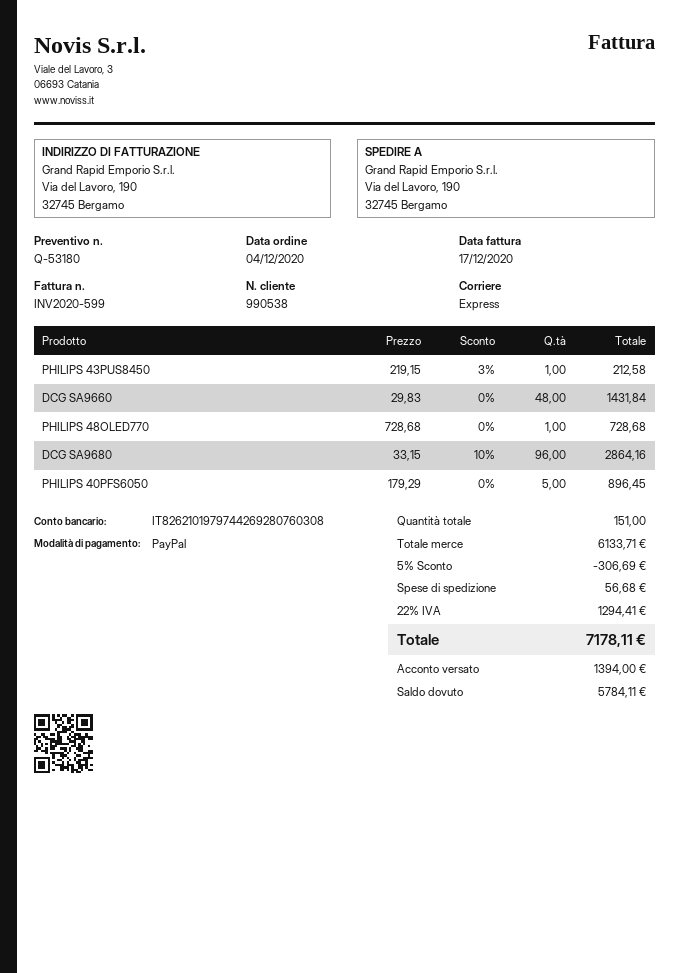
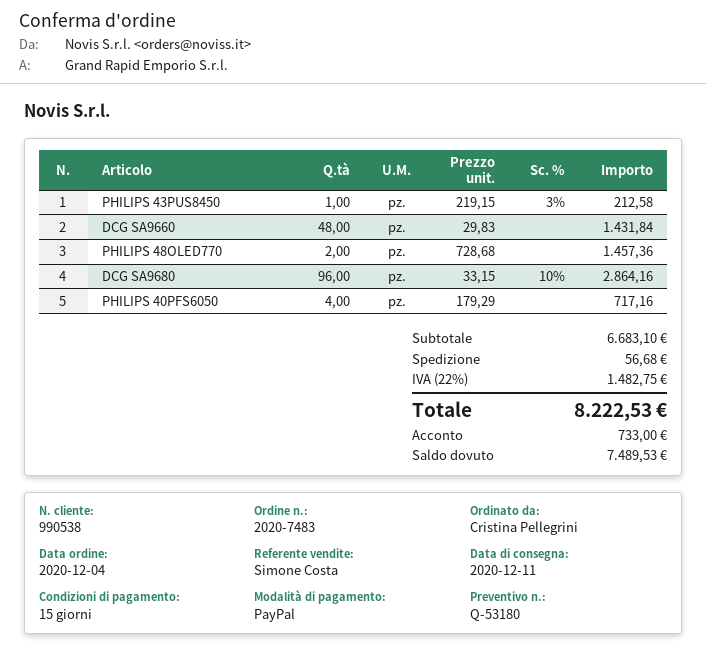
PHILIPS 48OLED770: 1 x 728.68 = 728.68 -> 2 x 728.68 = 1457.36
PHILIPS 40PFS6050: 5 x 179.29 = 896.45 -> 4 x 179.29 = 717.16
subtotal: 6133.71 -> 6683.10
discount: 5% = 306.69 -> none
tax: 22% = 1294.41 -> 22% = 1482.75
total: 7178.11 -> 8222.53
deposit: 1394.00 -> 733.00
balance: 5784.11 -> 7489.53

